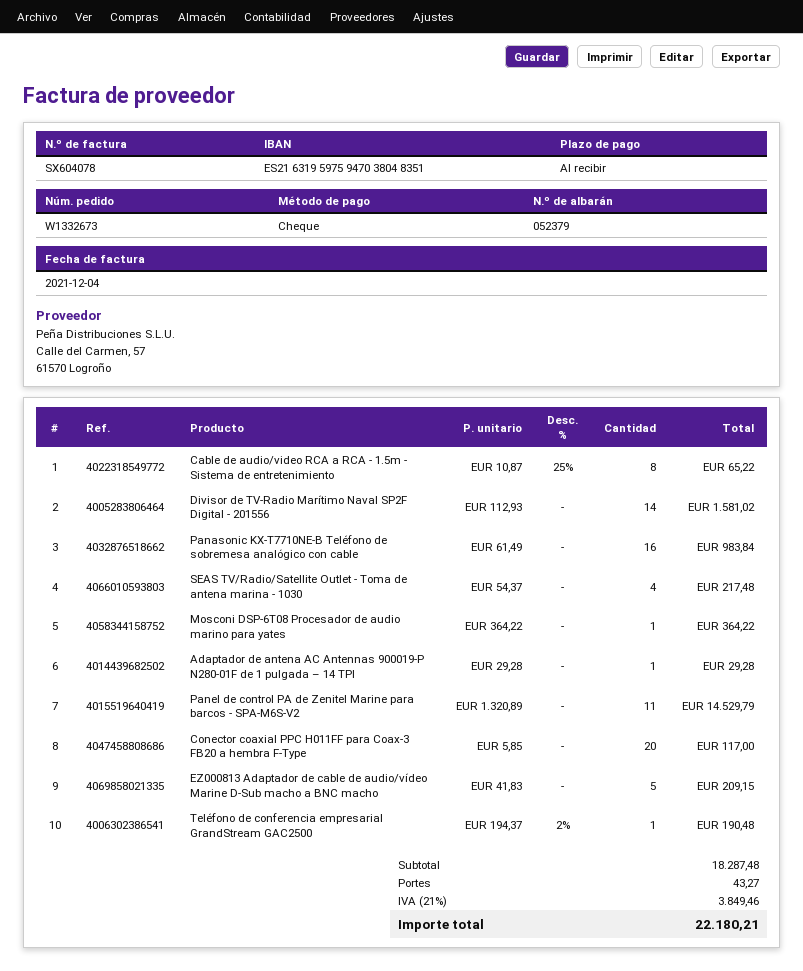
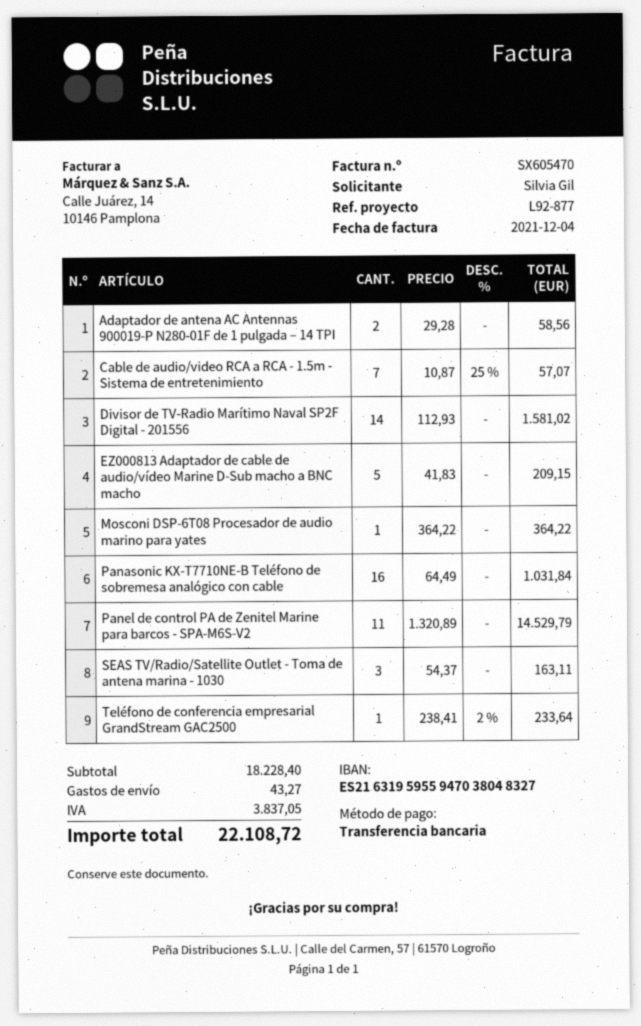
invoice number: SX604078 -> SX605470
payment method: cheque -> bank transfer
bank account: ES2163195975947038048351 -> ES2163195955947038048327
Cable de audio/video RCA a RCA - 1.5m - Sistema de entretenimiento: 8 x 10.87 - 25% = 65.22 -> 7 x 10.87 - 25% = 57.07
Panasonic KX-T7710NE-B Teléfono de sobremesa analógico con cable: 16 x 61.49 = 983.84 -> 16 x 64.49 = 1031.84
SEAS TV/Radio/Satellite Outlet - Toma de antena marina - 1030: 4 x 54.37 = 217.48 -> 3 x 54.37 = 163.11
Adaptador de antena AC Antennas 900019-P N280-01F de 1 pulgada – 14 TPI: 1 x 29.28 = 29.28 -> 2 x 29.28 = 58.56
Conector coaxial PPC H011FF para Coax-3 FB20 a hembra F-Type: 20 x 5.85 = 117.00 -> none
Teléfono de conferencia empresarial GrandStream GAC2500: 1 x 194.37 - 2% = 190.48 -> 1 x 238.41 - 2% = 233.64
subtotal: 18287.48 -> 18228.40
tax: 3849.46 -> 3837.05
total: 22180.21 -> 22108.72

